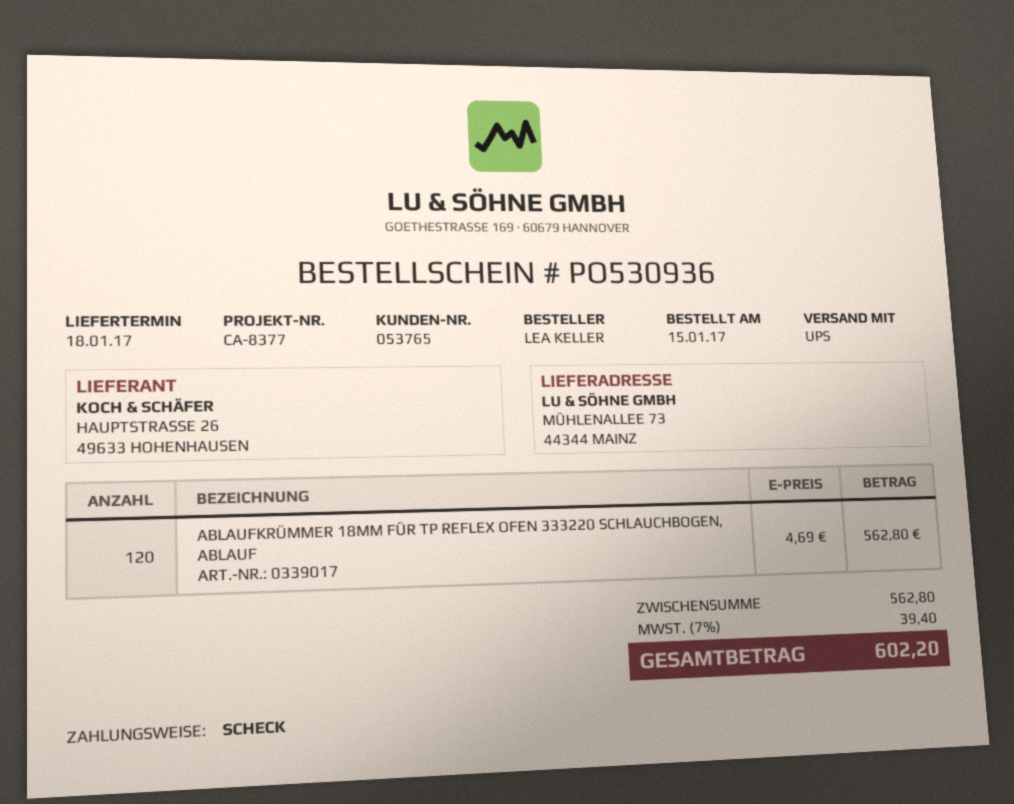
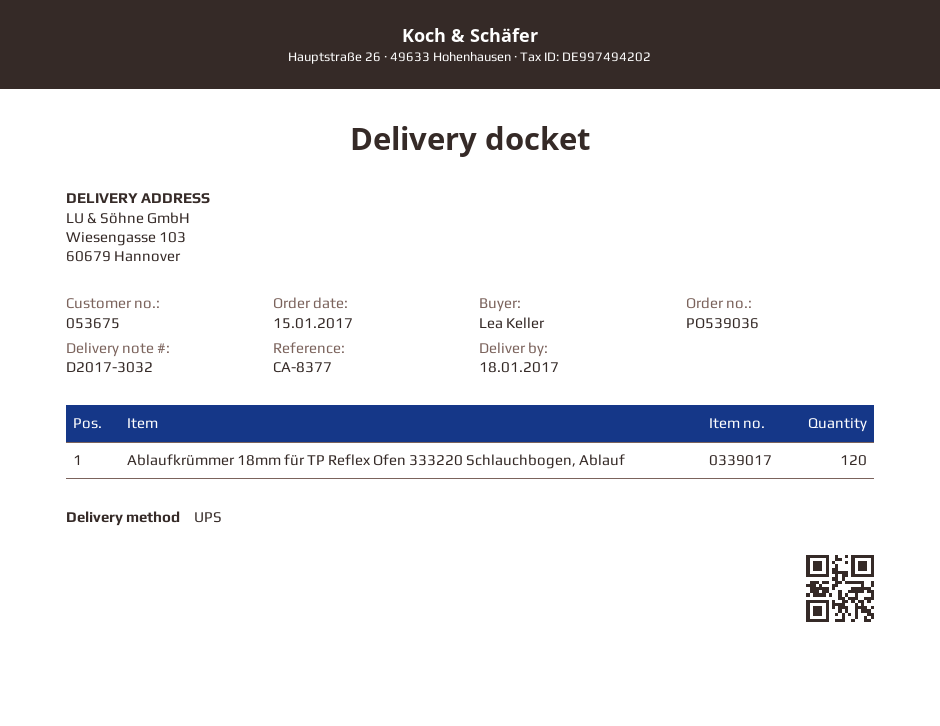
order number: PO530936 -> PO539036
customer number: 053765 -> 053675
ship to: MÜHLENALLEE 73, 44344 MAINZ -> Wiesengasse 103, 60679 Hannover

